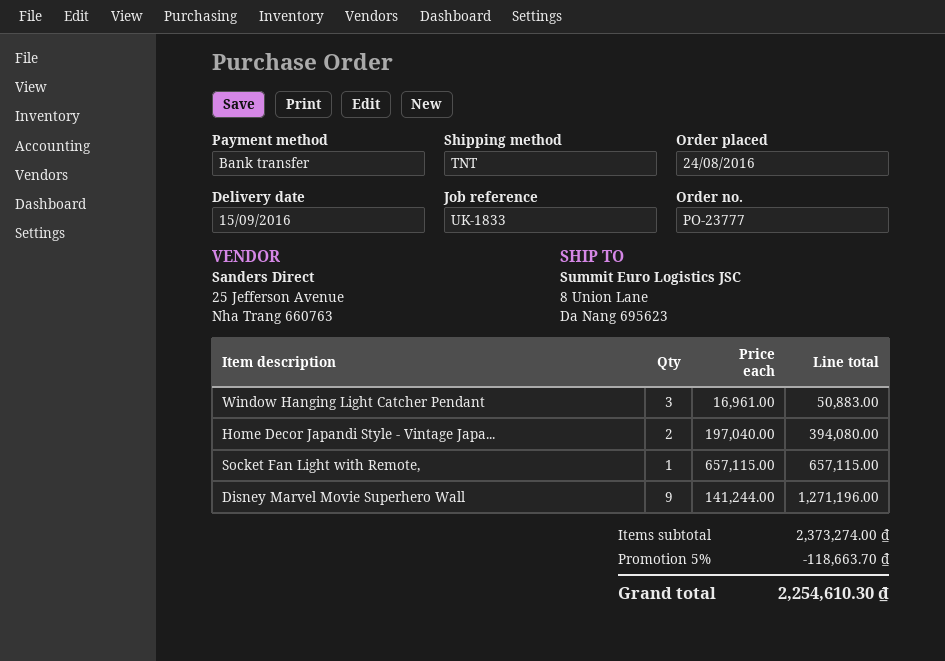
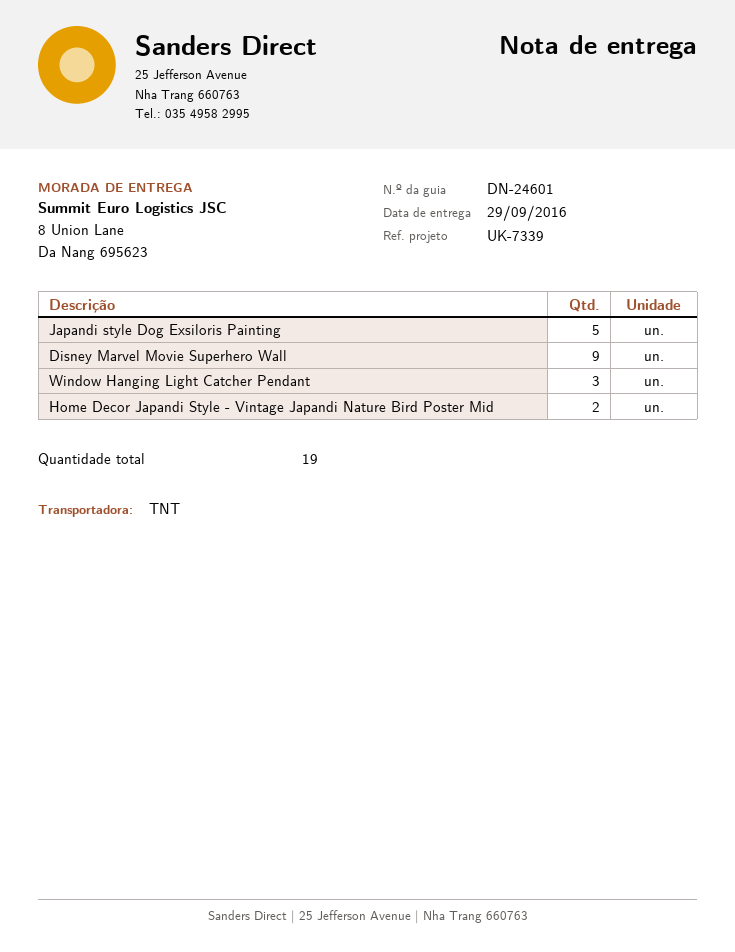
delivery date: 2016-09-15 -> 2016-09-29
reference: UK-1833 -> UK-7339
Socket Fan Light with Remote,: 1 -> none
Japandi style Dog Exsiloris Painting: none -> 5

